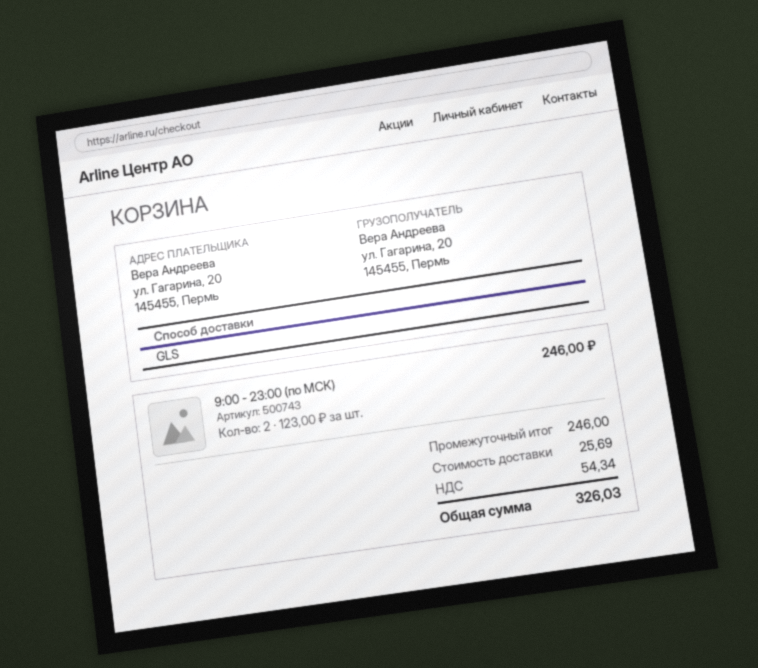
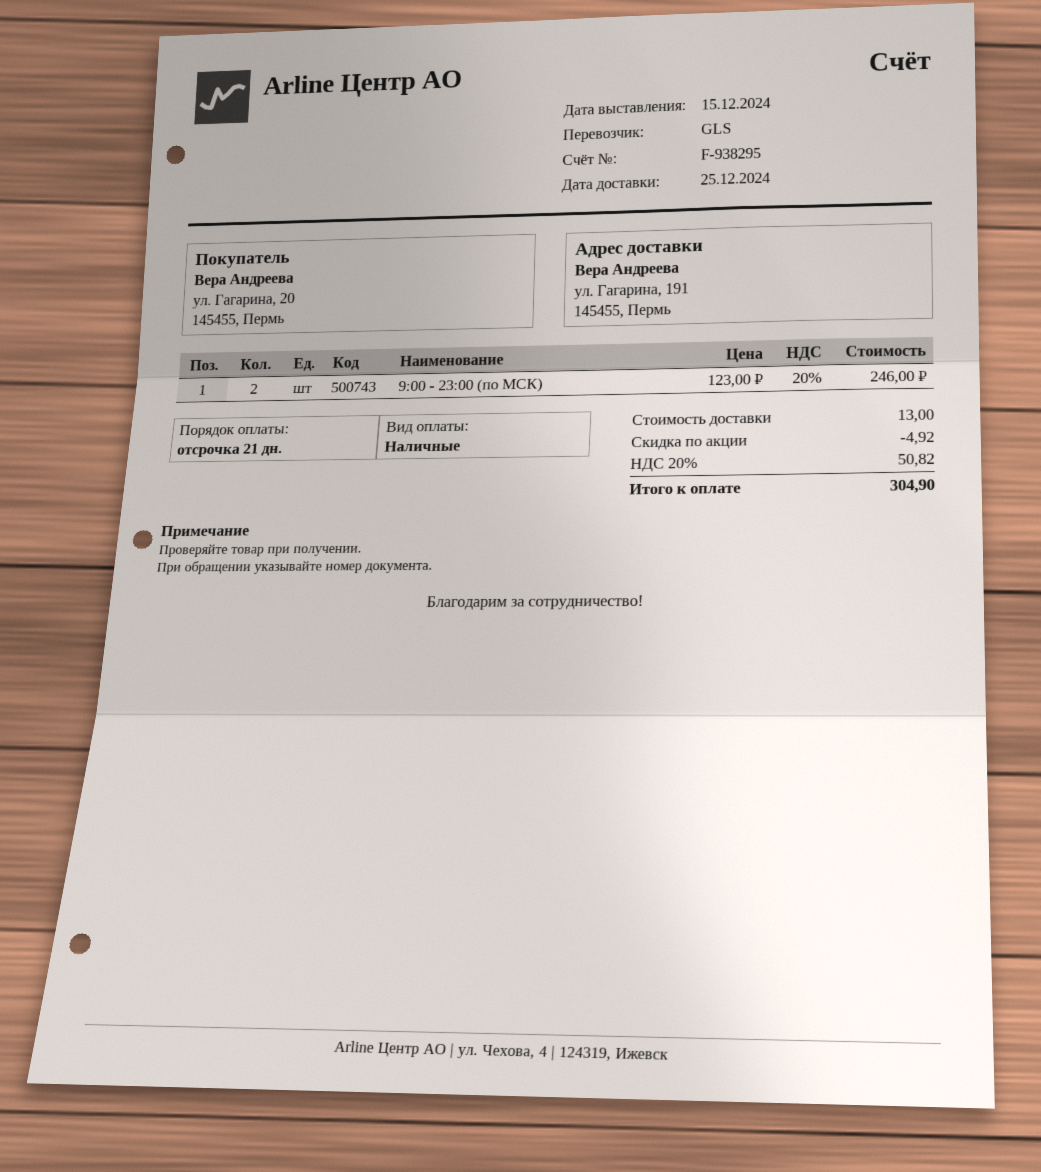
ship to: ул. Гагарина, 20, 145455, Пермь -> ул. Гагарина, 191, 145455, Пермь
discount: none -> 4.92
shipping: 25.69 -> 13.00
tax: 54.34 -> 50.82
total: 326.03 -> 304.90

